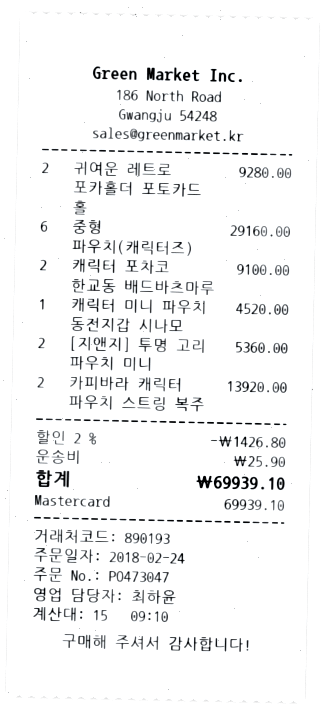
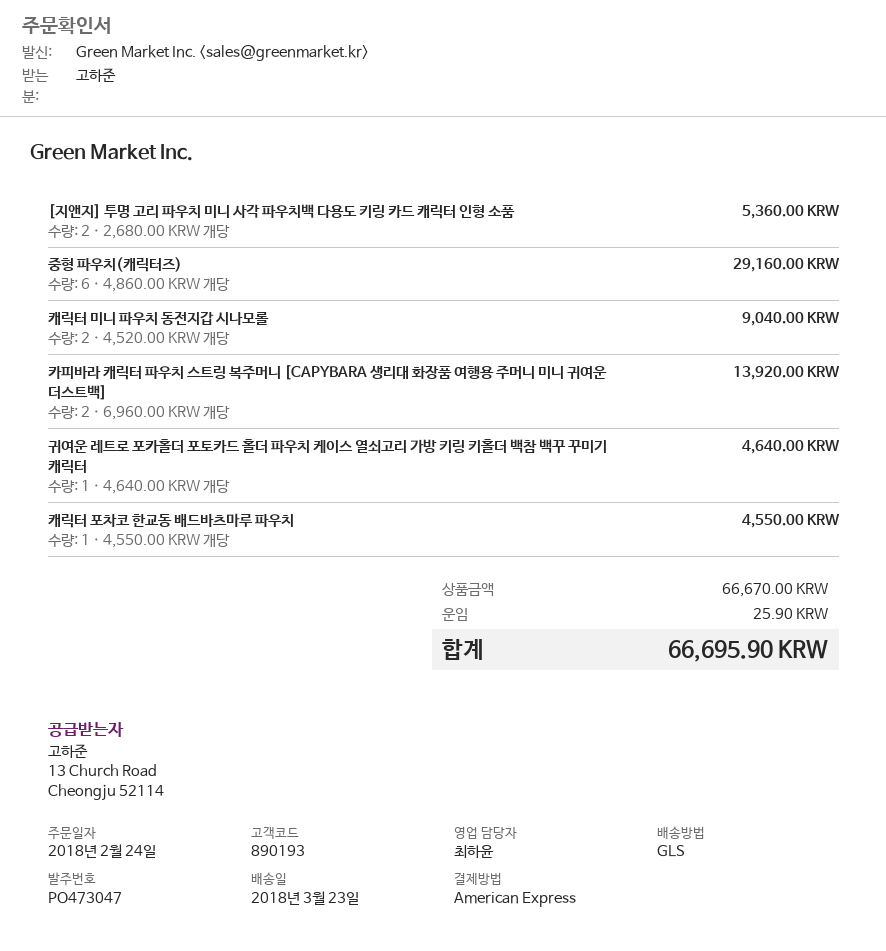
payment method: Mastercard -> American Express
귀여운 레트로 포카홀더 포토카드 홀: 2 for 9280.00 -> 1 for 4640.00
캐릭터 포차코 한교동 배드바츠마루: 2 for 9100.00 -> 1 for 4550.00
캐릭터 미니 파우치 동전지갑 시나모: 1 for 4520.00 -> 2 for 9040.00
discount: 2% = 1426.80 -> none
total: 69939.10 -> 66695.90

